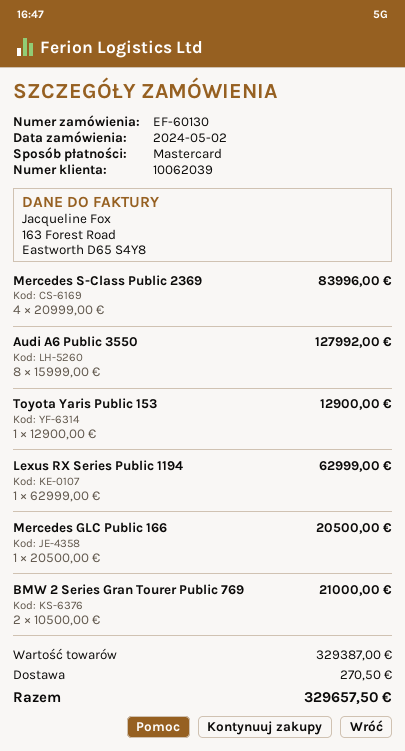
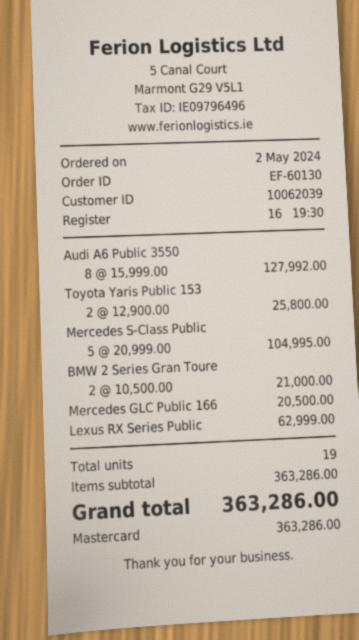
Mercedes S-Class Public 2369: 4 x 20999.00 = 83996.00 -> 5 x 20999.00 = 104995.00
Toyota Yaris Public 153: 1 x 12900.00 = 12900.00 -> 2 x 12900.00 = 25800.00
subtotal: 329387.00 -> 363286.00
shipping: 270.50 -> none
total: 329657.50 -> 363286.00

